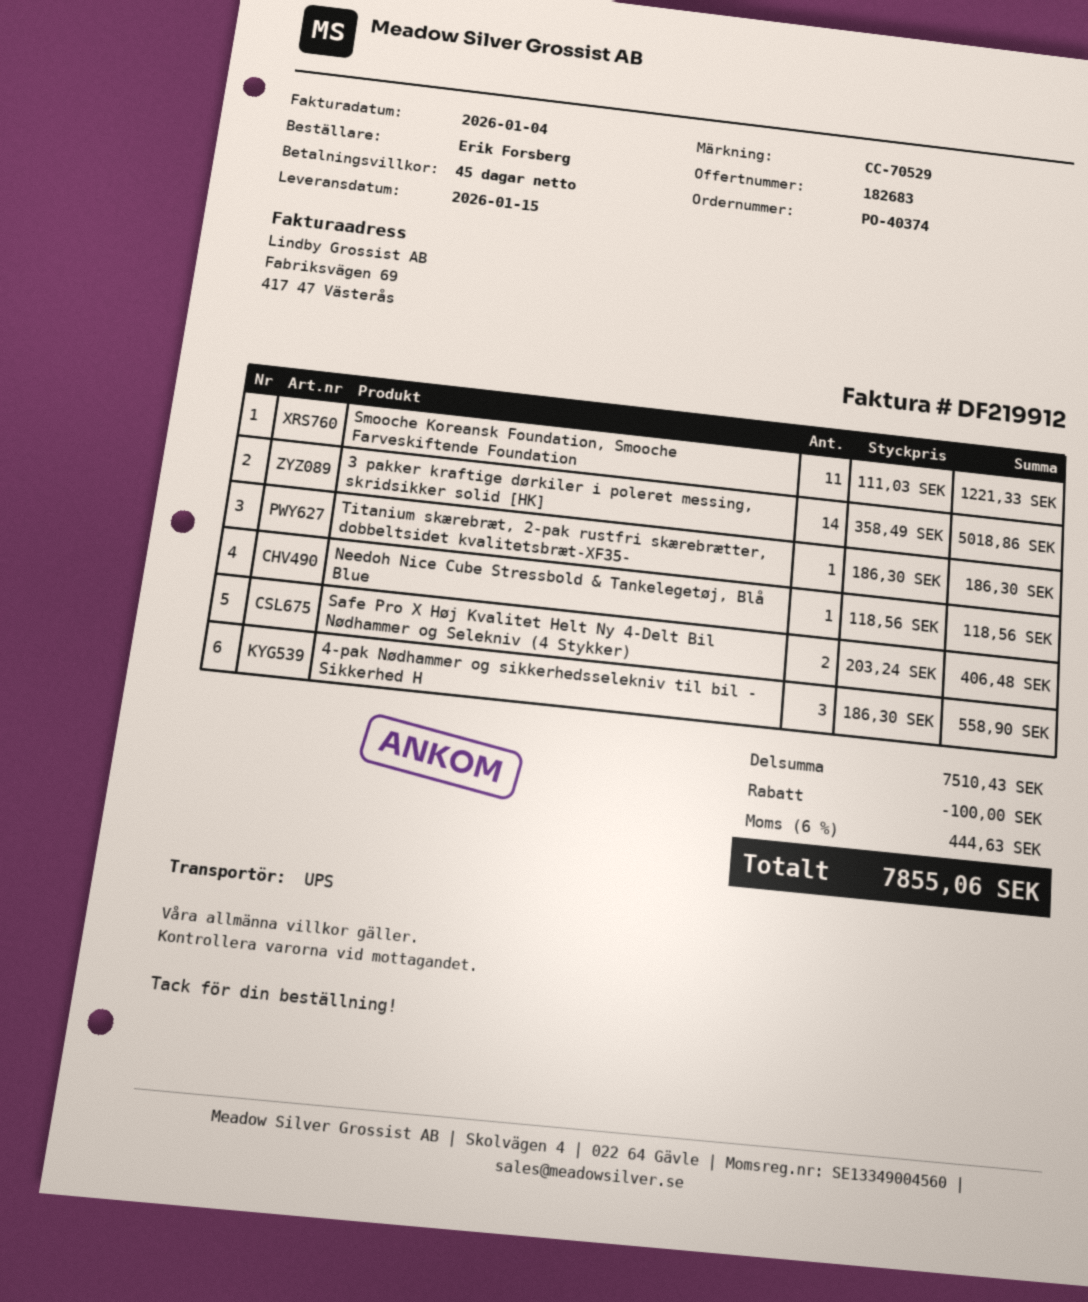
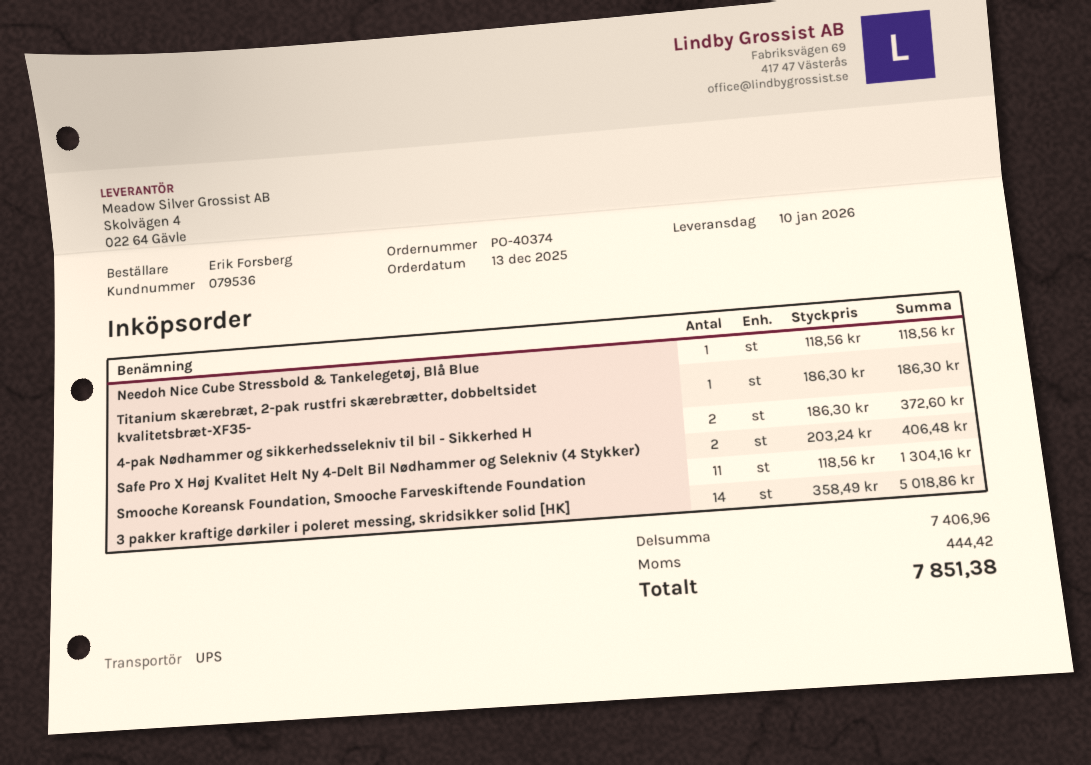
delivery date: 2026-01-15 -> 2026-01-10
Smooche Koreansk Foundation, Smooche Farveskiftende Foundation: 11 x 111.03 = 1221.33 -> 11 x 118.56 = 1304.16
4-pak Nødhammer og sikkerhedsselekniv til bil - Sikkerhed H: 3 x 186.30 = 558.90 -> 2 x 186.30 = 372.60
subtotal: 7510.43 -> 7406.96
discount: 100.00 -> none
tax: 444.63 -> 444.42
total: 7855.06 -> 7851.38

